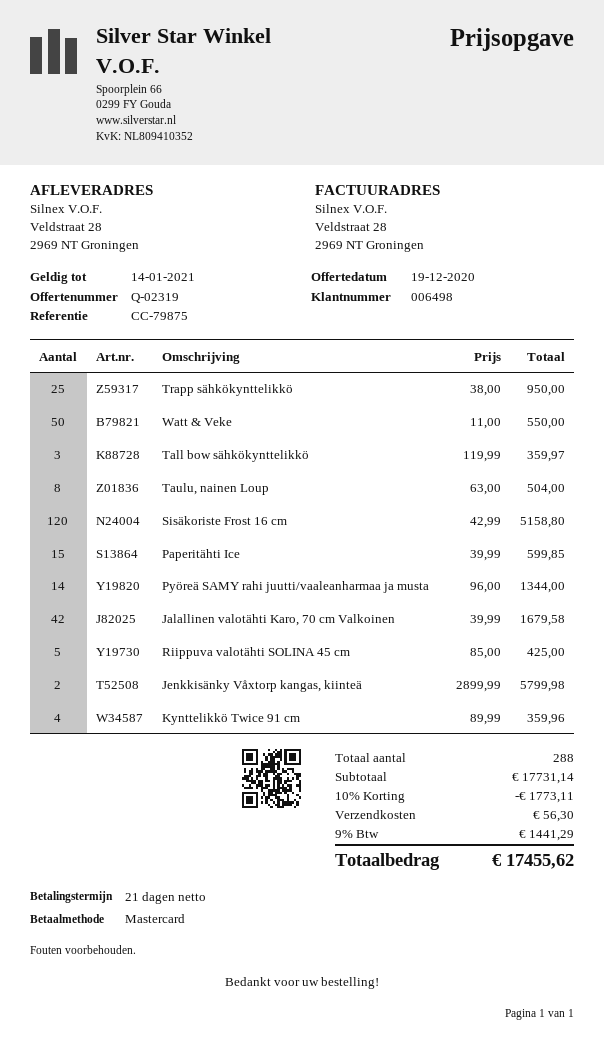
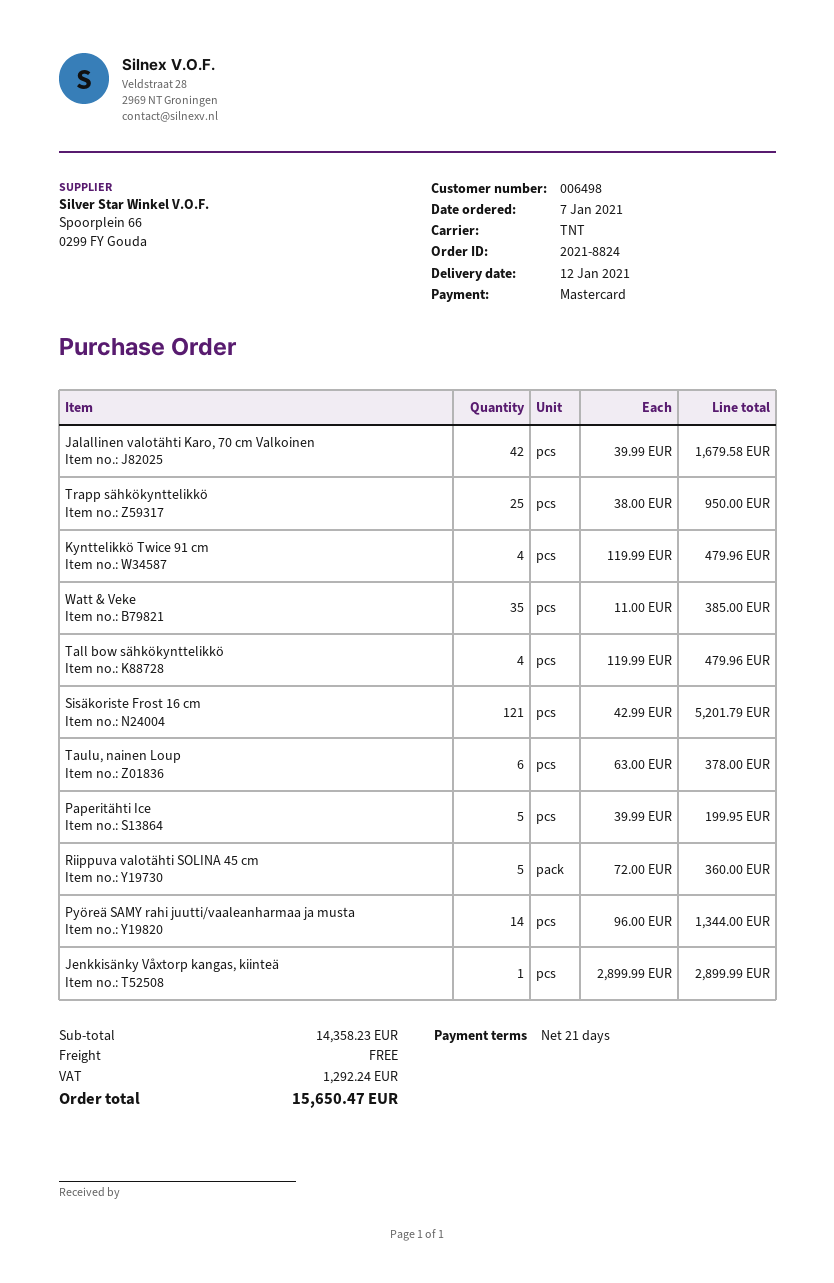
Watt & Veke: 50 x 11.00 = 550.00 -> 35 x 11.00 = 385.00
Tall bow sähkökynttelikkö: 3 x 119.99 = 359.97 -> 4 x 119.99 = 479.96
Taulu, nainen Loup: 8 x 63.00 = 504.00 -> 6 x 63.00 = 378.00
Sisäkoriste Frost 16 cm: 120 x 42.99 = 5158.80 -> 121 x 42.99 = 5201.79
Paperitähti Ice: 15 x 39.99 = 599.85 -> 5 x 39.99 = 199.95
Riippuva valotähti SOLINA 45 cm: 5 x 85.00 = 425.00 -> 5 x 72.00 = 360.00
Jenkkisänky Våxtorp kangas, kiinteä: 2 x 2899.99 = 5799.98 -> 1 x 2899.99 = 2899.99
Kynttelikkö Twice 91 cm: 4 x 89.99 = 359.96 -> 4 x 119.99 = 479.96
subtotal: 17731.14 -> 14358.23
discount: 10% = 1773.11 -> none
shipping: 56.30 -> 0.00
tax: 1441.29 -> 1292.24
total: 17455.62 -> 15650.47

